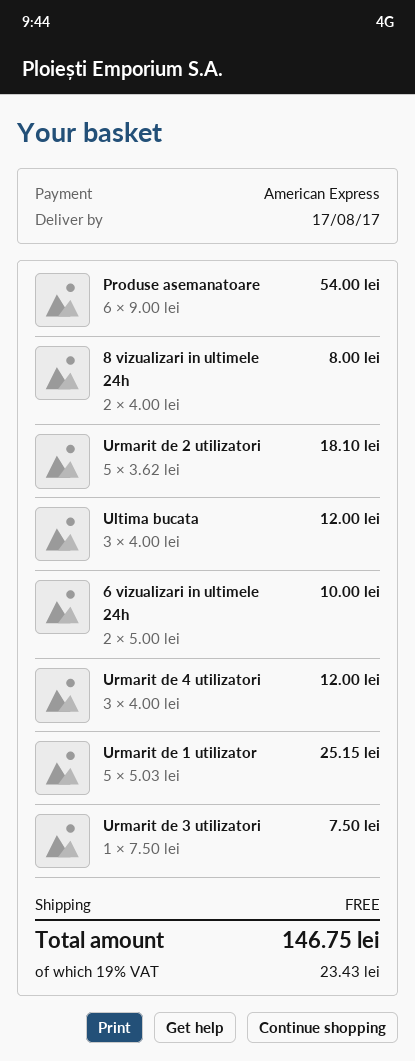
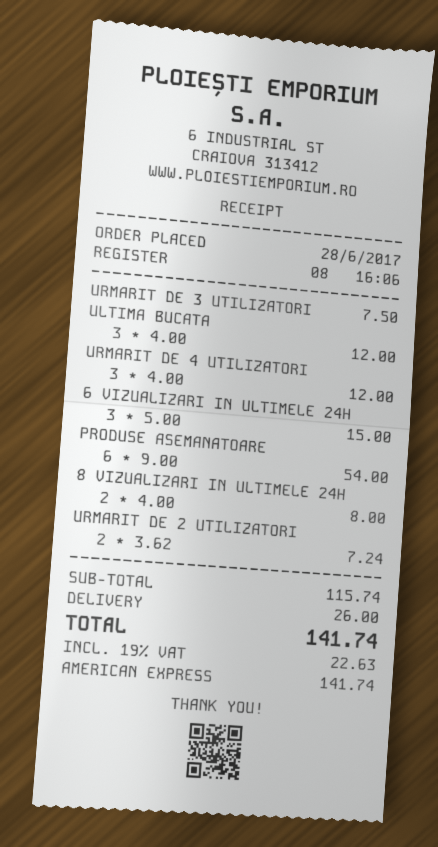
Urmarit de 2 utilizatori: 5 x 3.62 = 18.10 -> 2 x 3.62 = 7.24
6 vizualizari in ultimele 24h: 2 x 5.00 = 10.00 -> 3 x 5.00 = 15.00
Urmarit de 1 utilizator: 5 x 5.03 = 25.15 -> none
shipping: 0.00 -> 26.00
tax: 19% = 23.43 -> 19% = 22.63
total: 146.75 -> 141.74

